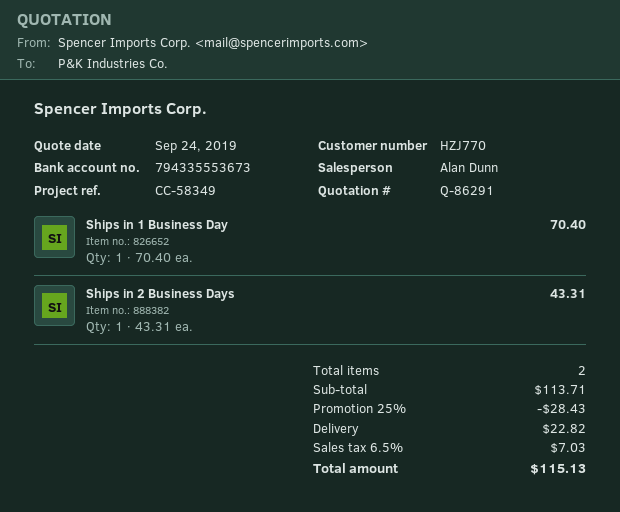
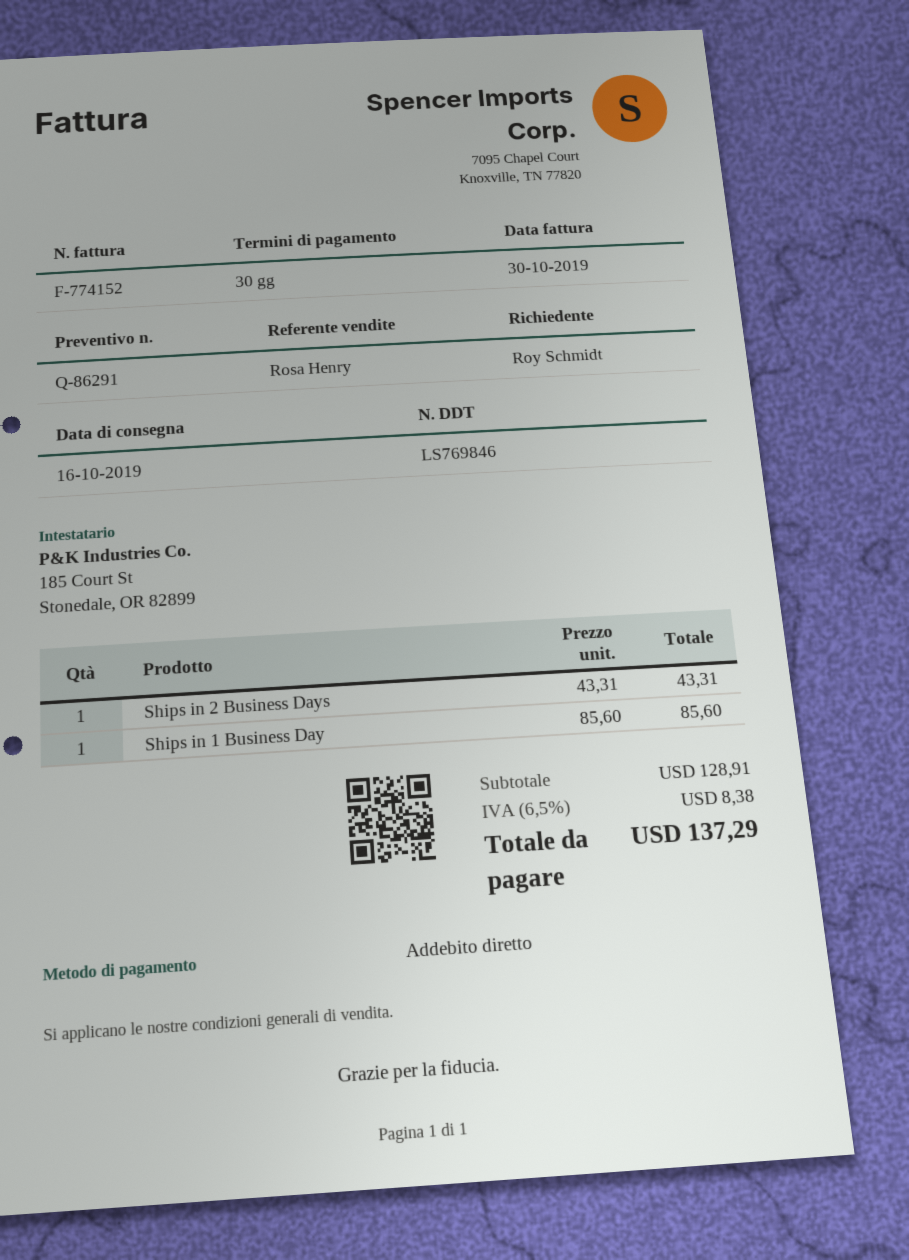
sales rep: Alan Dunn -> Rosa Henry
Ships in 1 Business Day: 1 x 70.40 = 70.40 -> 1 x 85.60 = 85.60
subtotal: 113.71 -> 128.91
discount: 25% = 28.43 -> none
shipping: 22.82 -> none
tax: 6.5% = 7.03 -> 6.5% = 8.38
total: 115.13 -> 137.29

